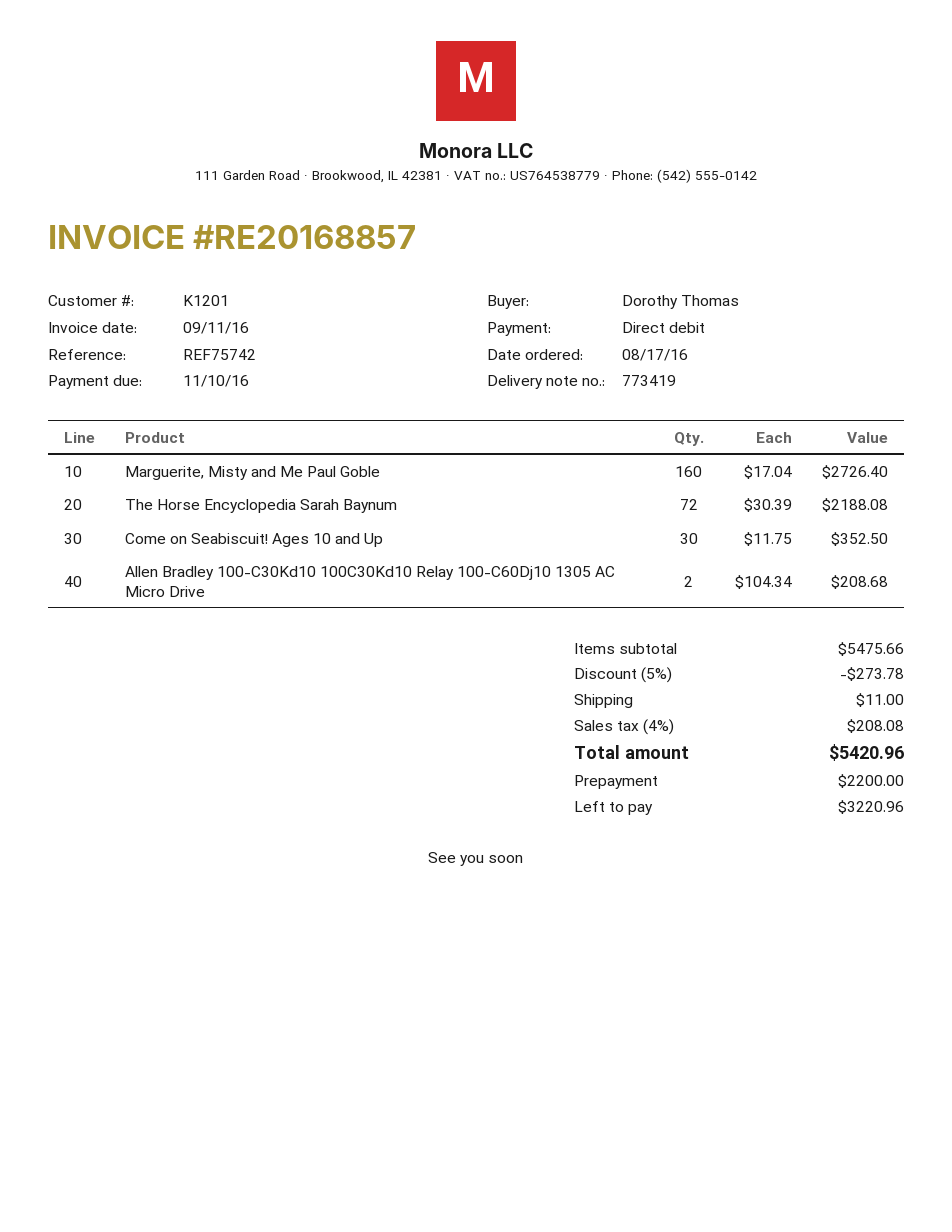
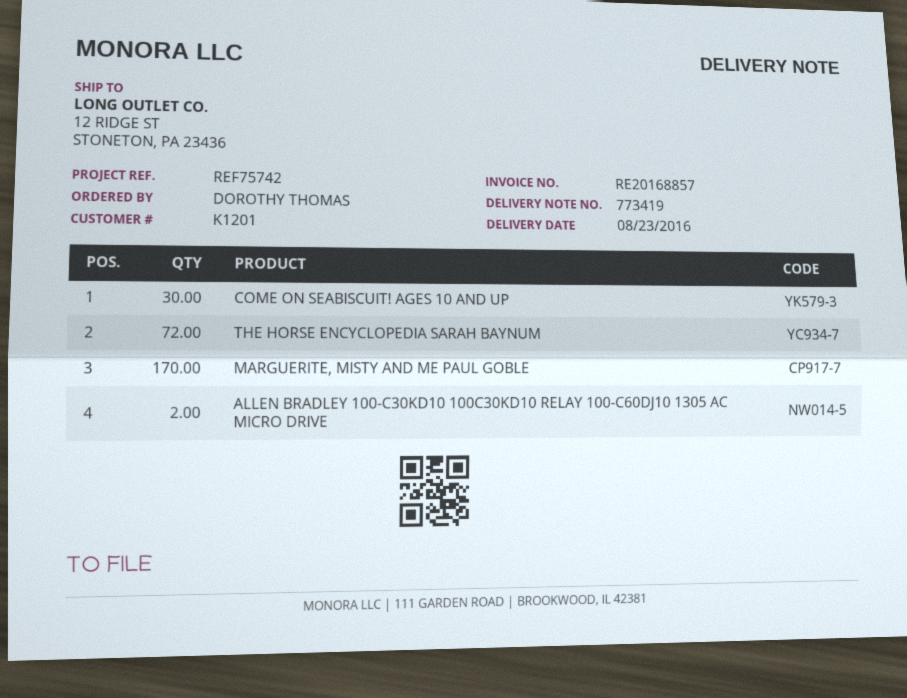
Marguerite, Misty and Me Paul Goble: 160 -> 170

